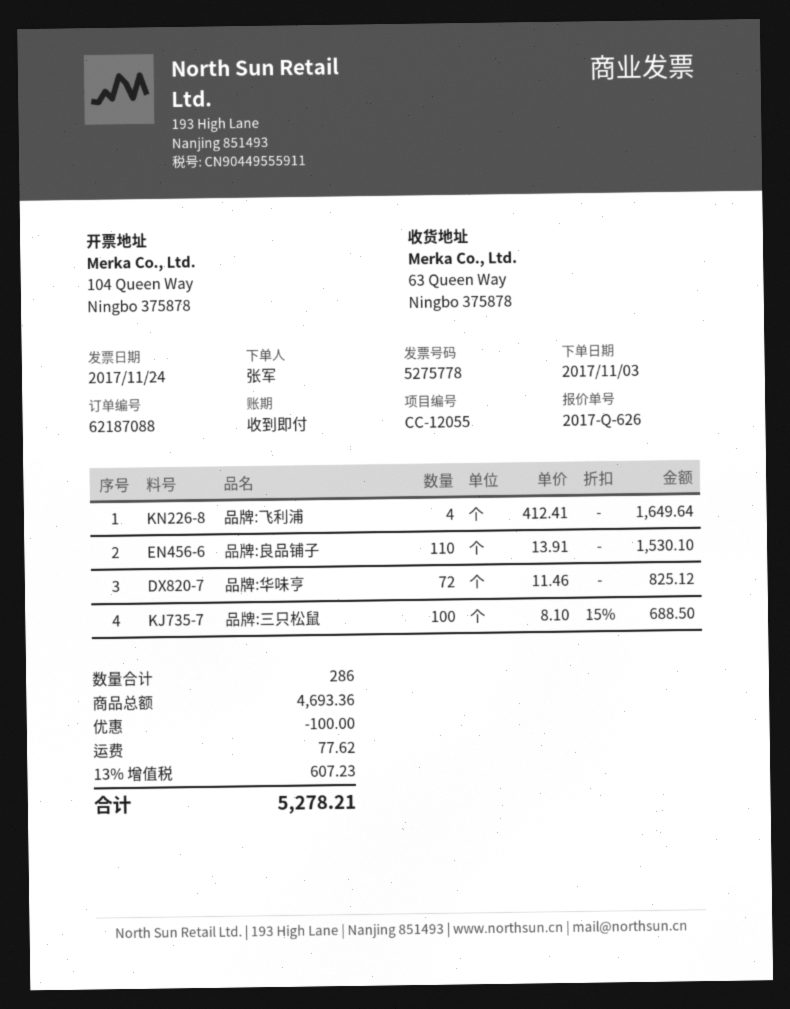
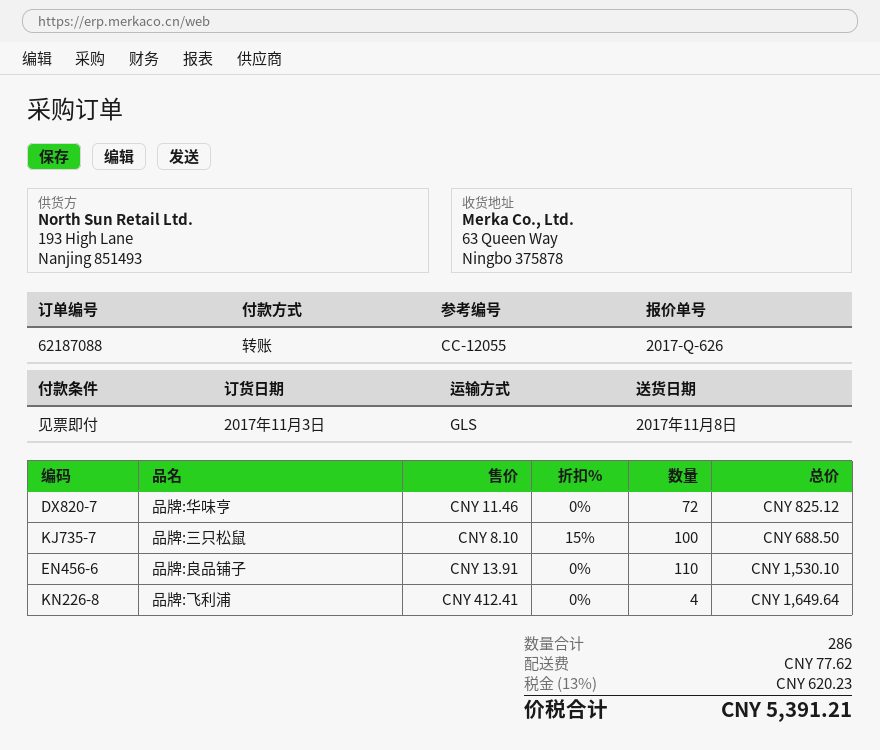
discount: 100.00 -> none
tax: 13% = 607.23 -> 13% = 620.23
total: 5278.21 -> 5391.21

